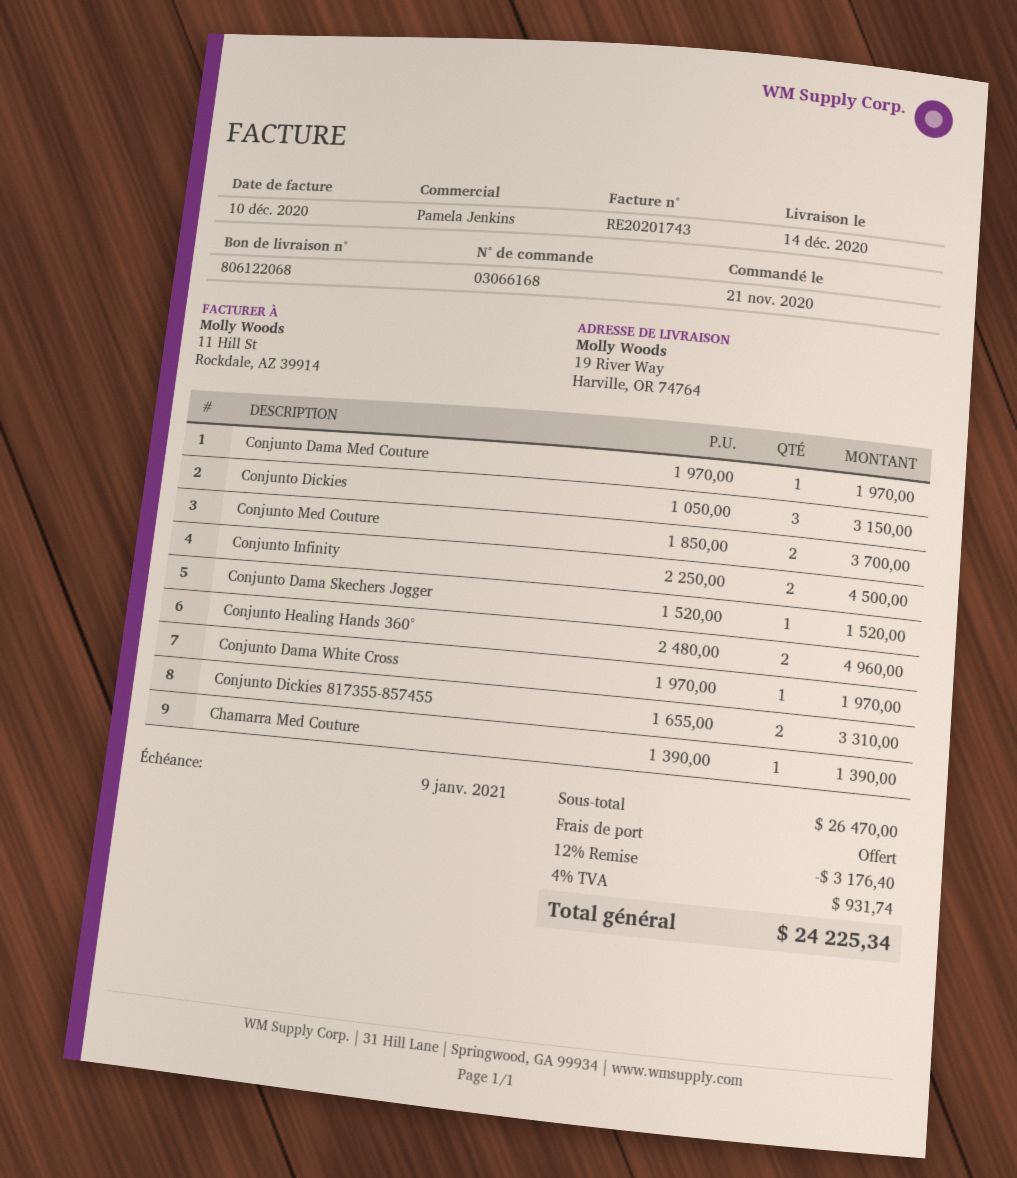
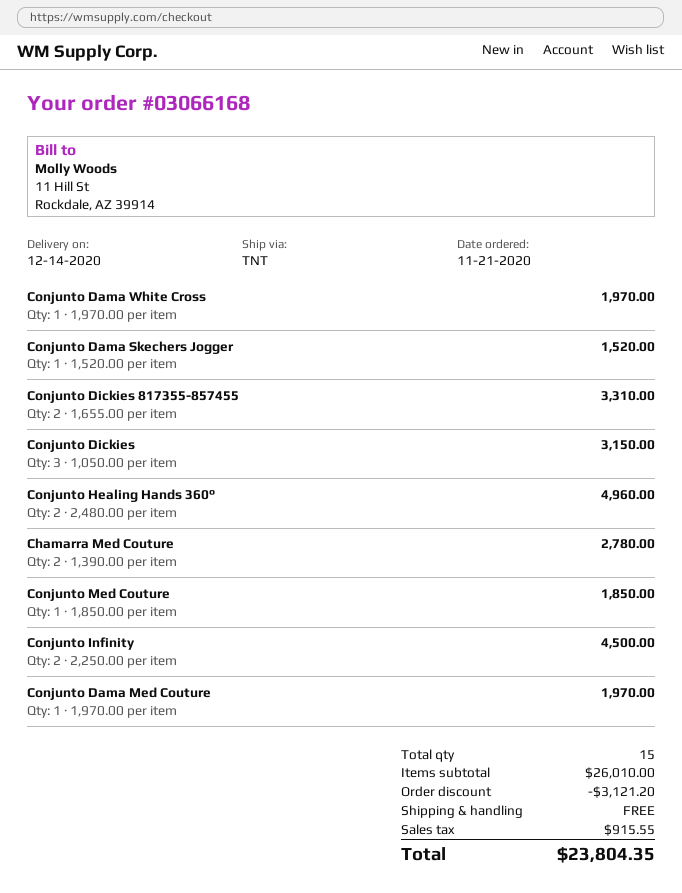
Conjunto Med Couture: 2 x 1850.00 = 3700.00 -> 1 x 1850.00 = 1850.00
Chamarra Med Couture: 1 x 1390.00 = 1390.00 -> 2 x 1390.00 = 2780.00
subtotal: 26470.00 -> 26010.00
discount: 3176.40 -> 3121.20
tax: 931.74 -> 915.55
total: 24225.34 -> 23804.35

